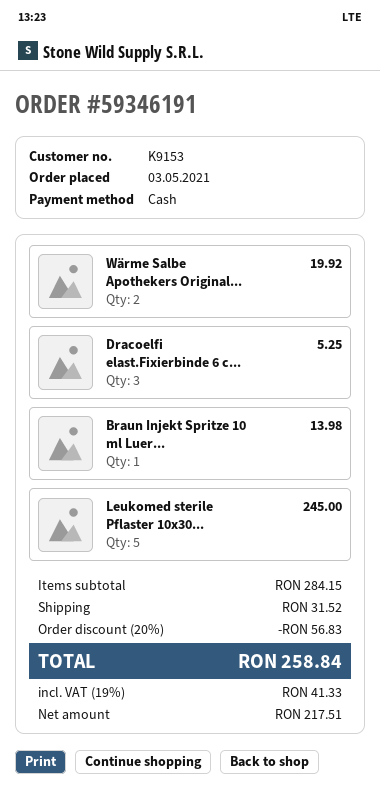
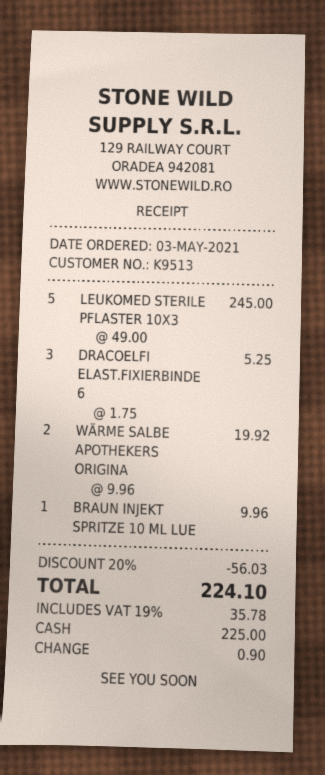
customer number: K9153 -> K9513
Braun Injekt Spritze 10 ml Luer...: 1 for 13.98 -> 1 for 9.96
discount: 20% = 56.83 -> 20% = 56.03
shipping: 31.52 -> none
tax: 19% = 41.33 -> 19% = 35.78
total: 258.84 -> 224.10

